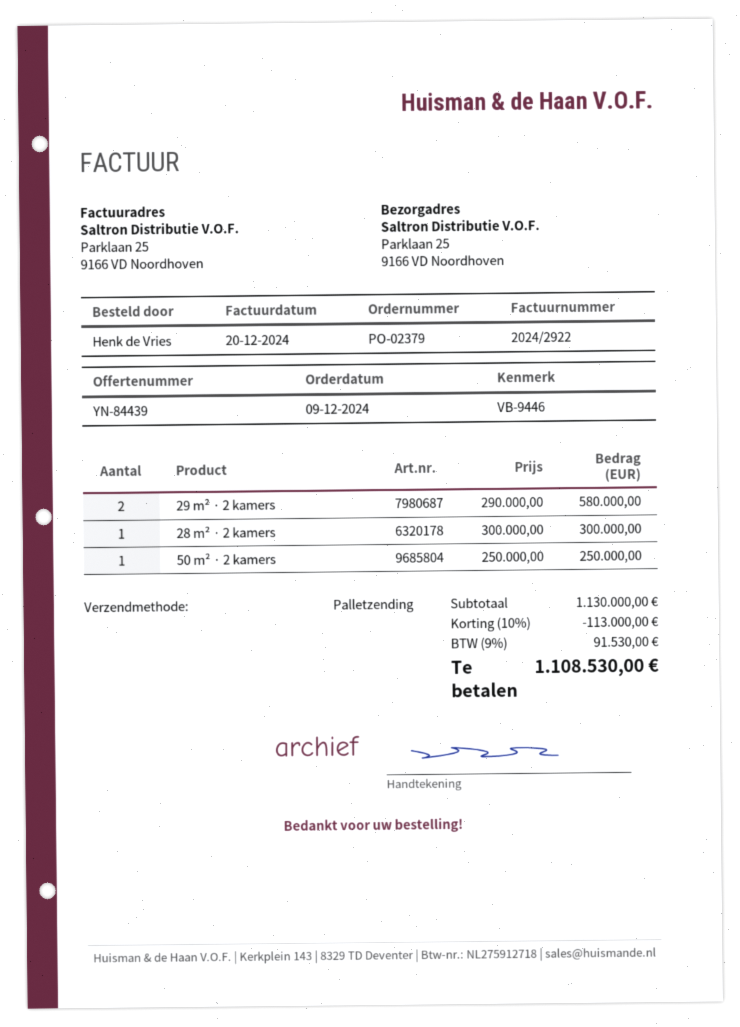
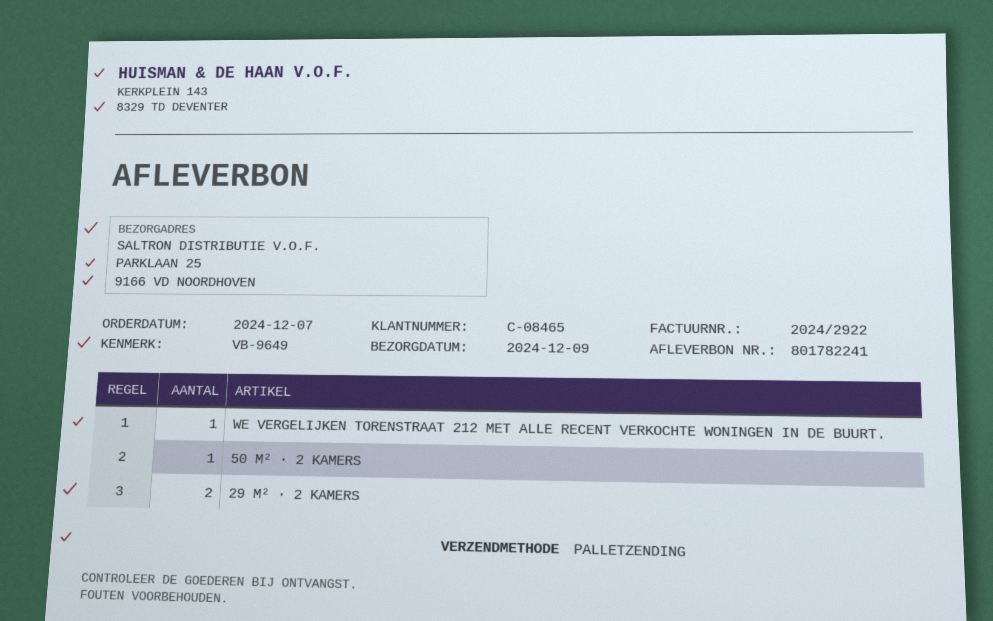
order date: 2024-12-09 -> 2024-12-07
reference: VB-9446 -> VB-9649
28 m² · 2 kamers: 1 -> none
WE VERGELIJKEN TORENSTRAAT 212 MET ALLE RECENT VERKOCHTE WONINGEN IN DE BUURT.: none -> 1

